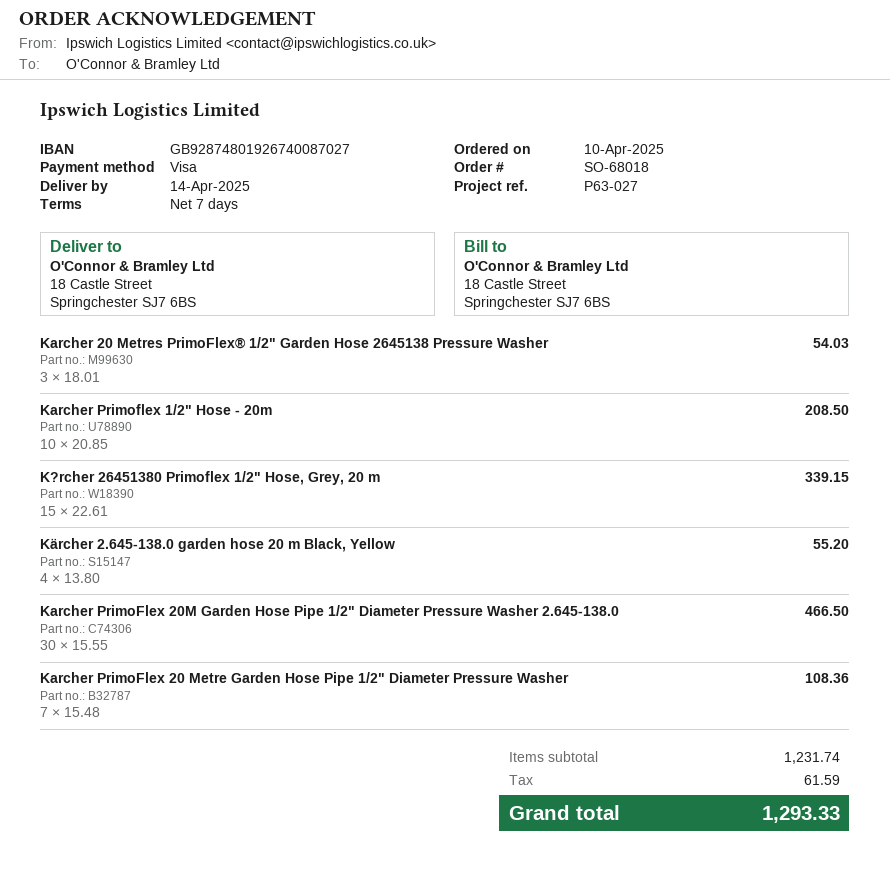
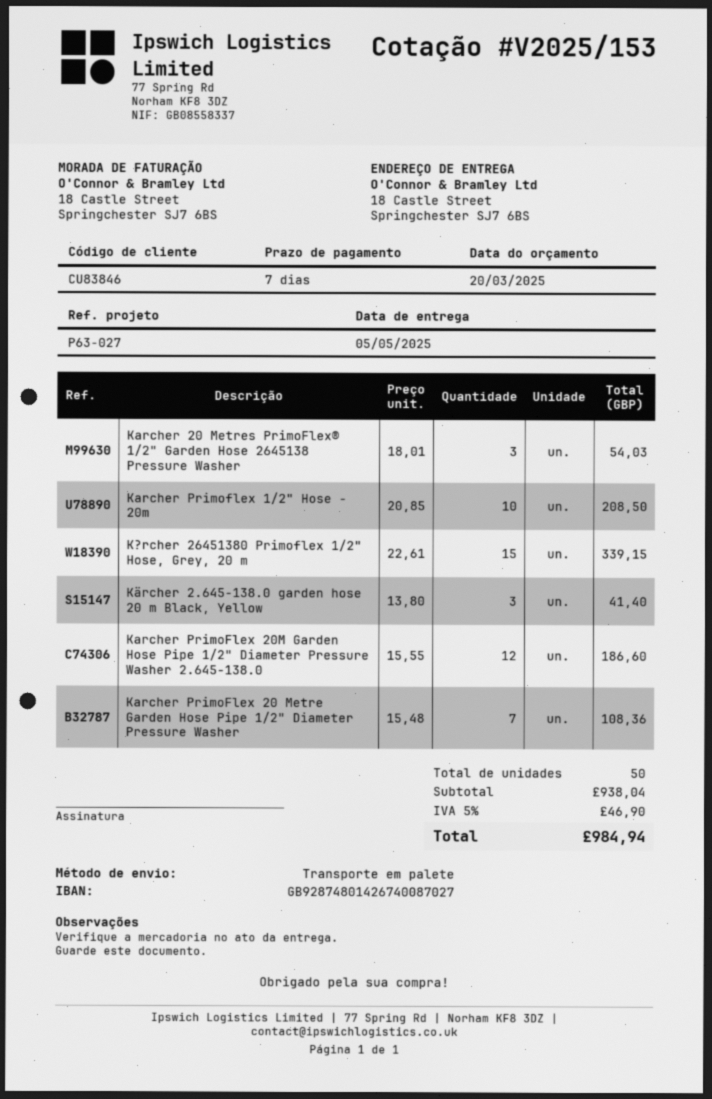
delivery date: 2025-04-14 -> 2025-05-05
bank account: GB92874801926740087027 -> GB92874801426740087027
Kärcher 2.645-138.0 garden hose 20 m Black, Yellow: 4 x 13.80 = 55.20 -> 3 x 13.80 = 41.40
Karcher PrimoFlex 20M Garden Hose Pipe 1/2" Diameter Pressure Washer 2.645-138.0: 30 x 15.55 = 466.50 -> 12 x 15.55 = 186.60
subtotal: 1231.74 -> 938.04
tax: 61.59 -> 46.90
total: 1293.33 -> 984.94

